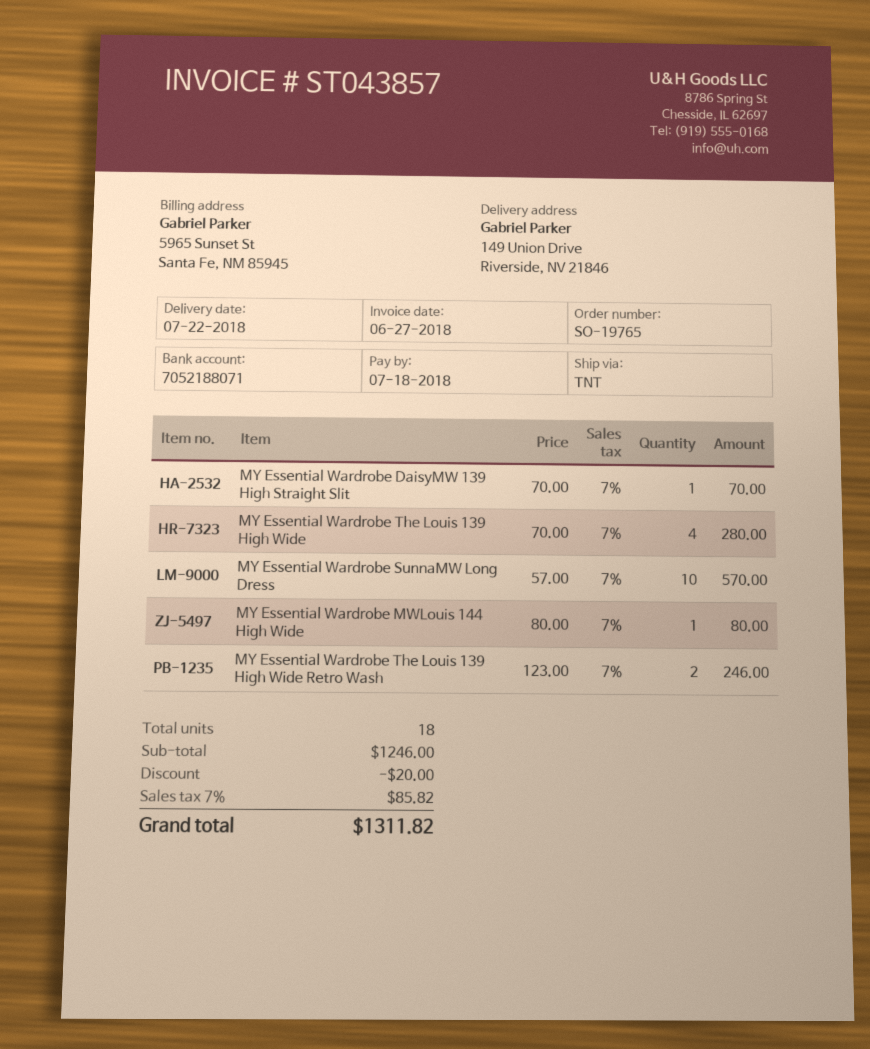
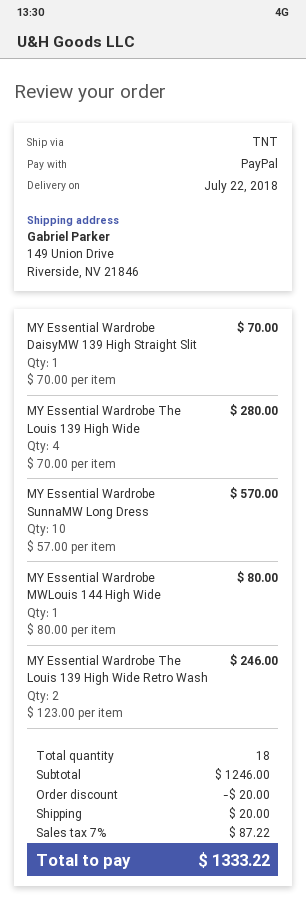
shipping: none -> 20.00
tax: 7% = 85.82 -> 7% = 87.22
total: 1311.82 -> 1333.22

